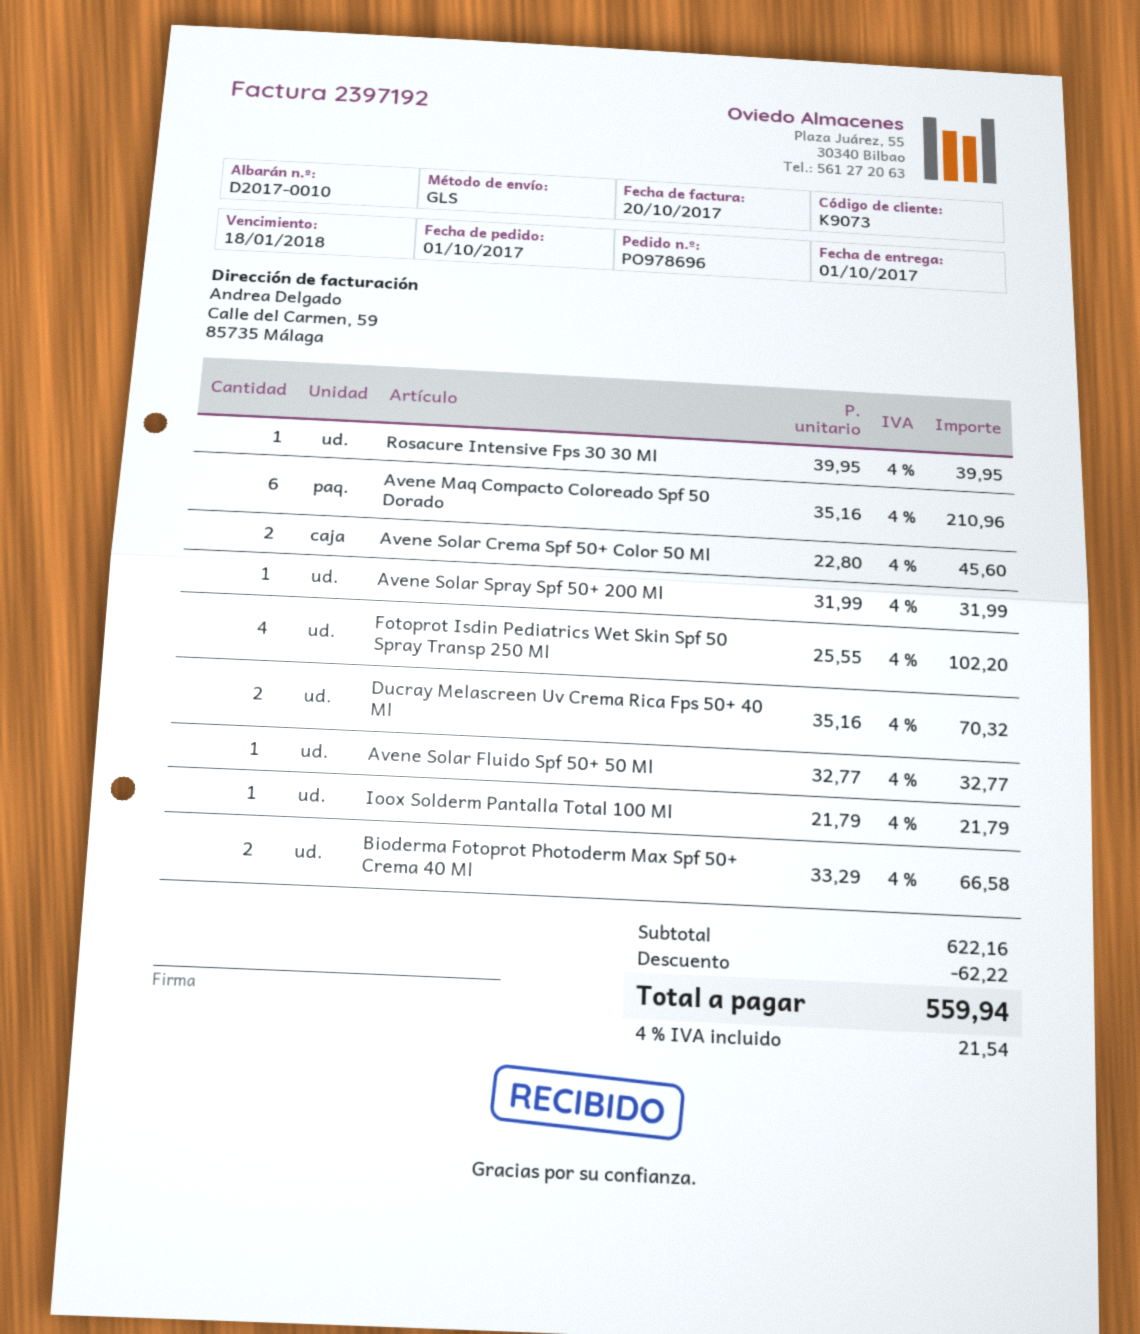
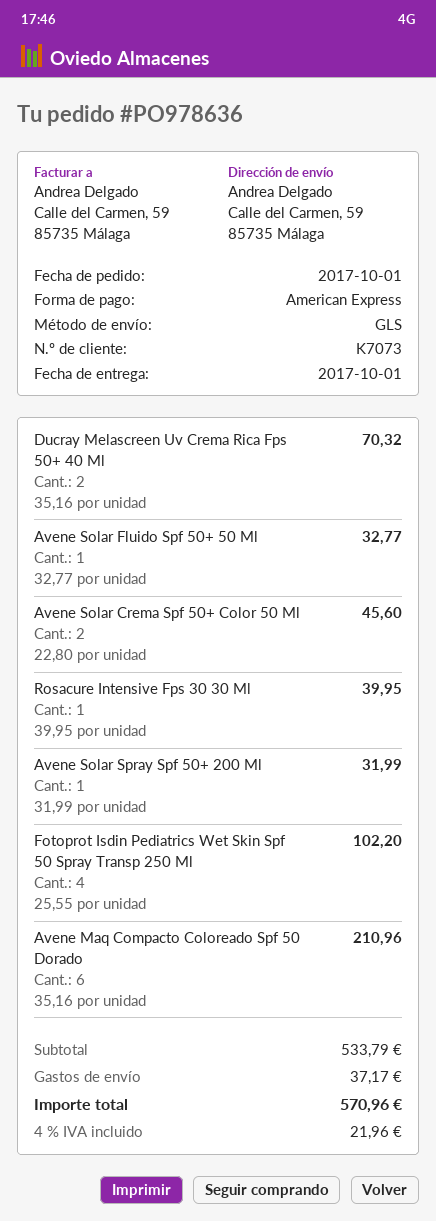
order number: PO978696 -> PO978636
customer number: K9073 -> K7073
Ioox Solderm Pantalla Total 100 Ml: 1 x 21.79 = 21.79 -> none
Bioderma Fotoprot Photoderm Max Spf 50+ Crema 40 Ml: 2 x 33.29 = 66.58 -> none
subtotal: 622.16 -> 533.79
discount: 62.22 -> none
shipping: none -> 37.17
tax: 4% = 21.54 -> 4% = 21.96
total: 559.94 -> 570.96

